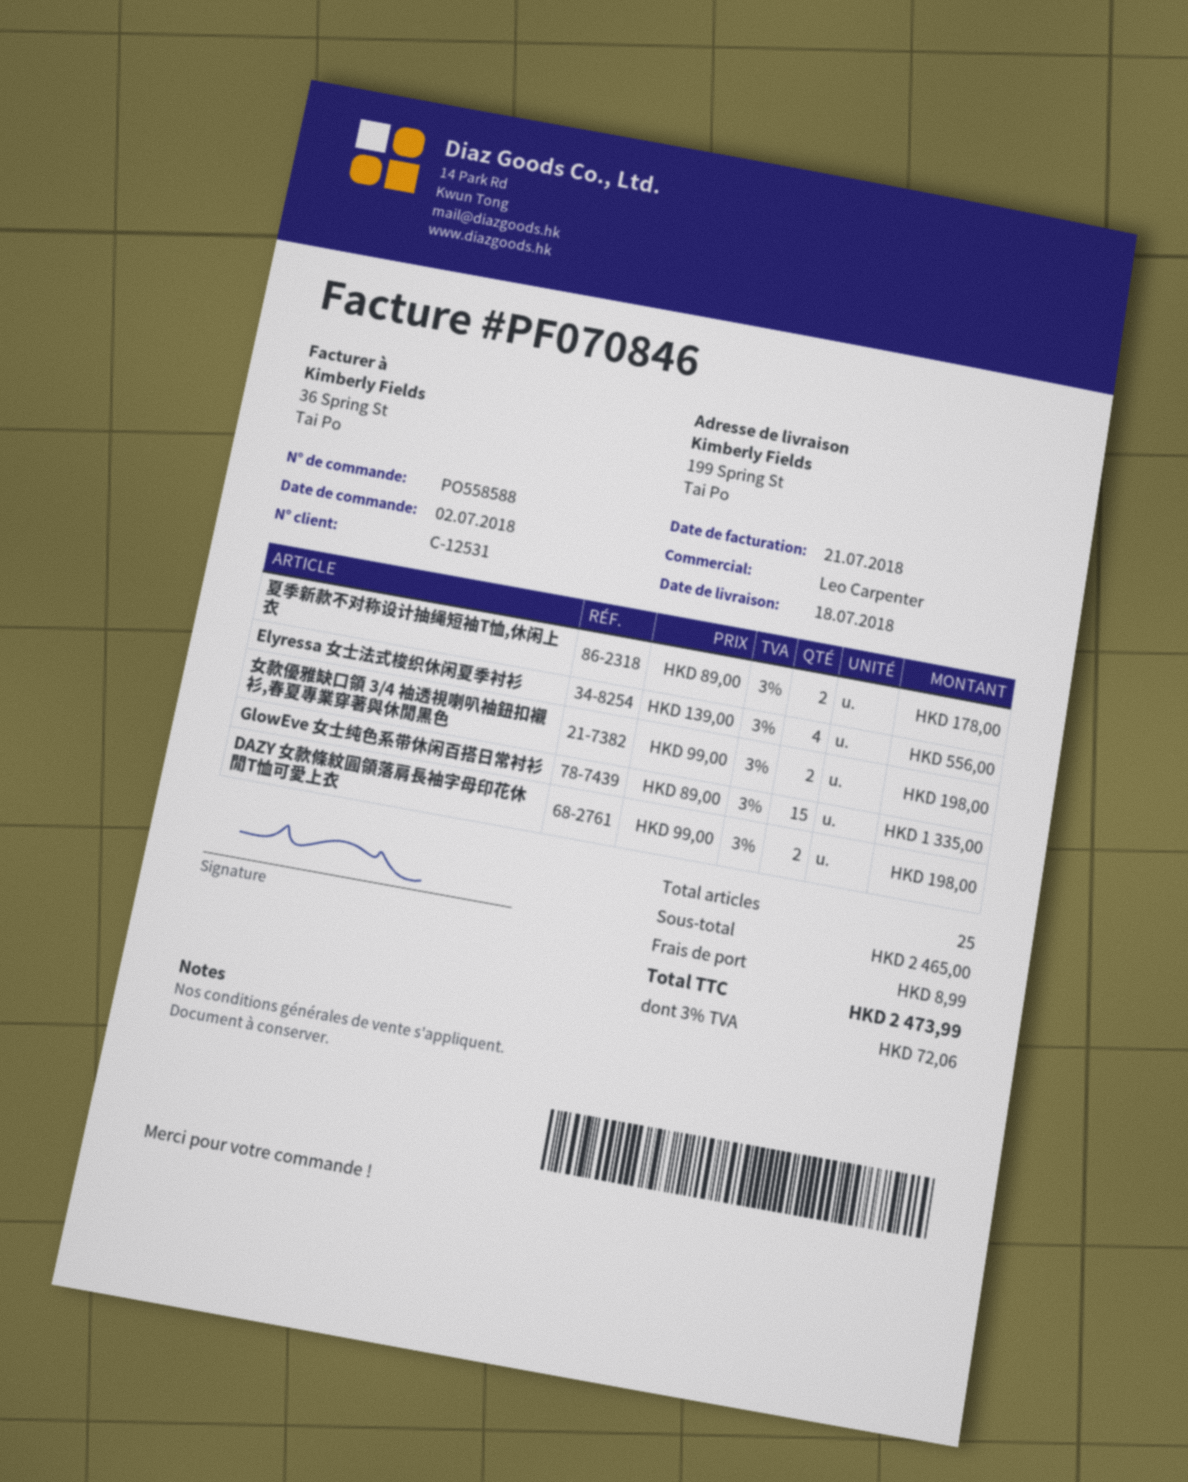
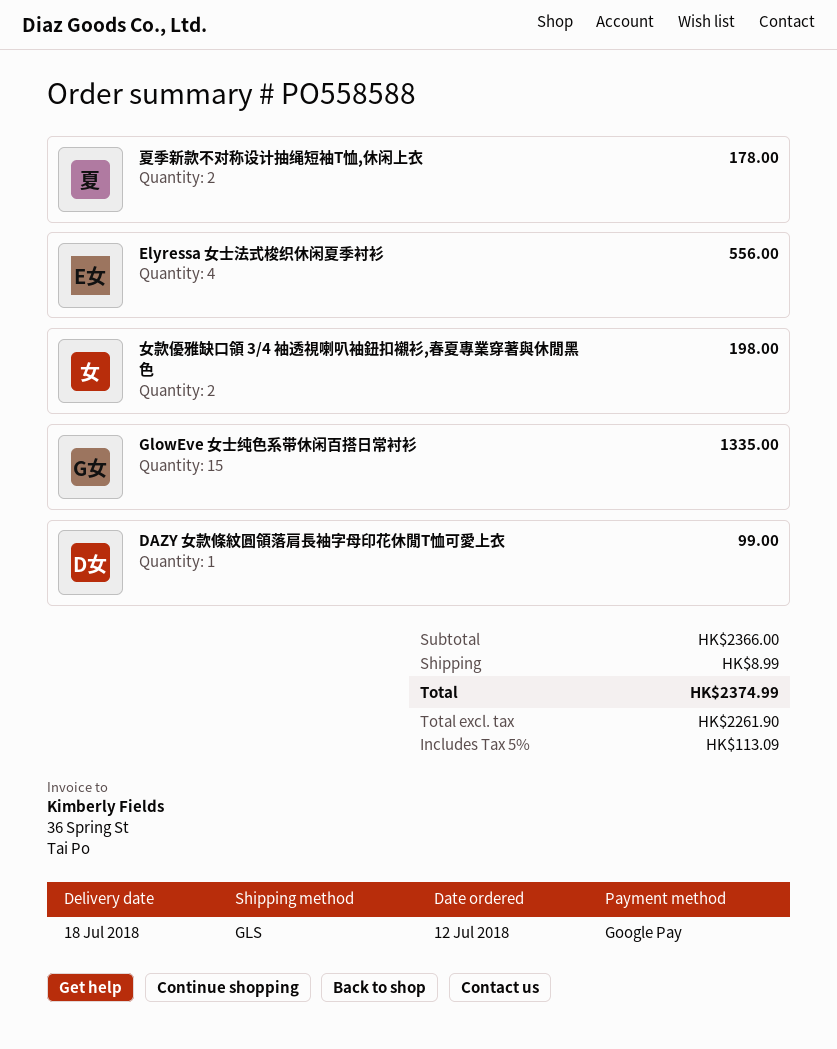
order date: 2018-07-02 -> 2018-07-12
DAZY 女款條紋圓領落肩長袖字母印花休閒T恤可愛上衣: 2 for 198.00 -> 1 for 99.00
subtotal: 2465.00 -> 2366.00
tax: 3% = 72.06 -> 5% = 113.09
total: 2473.99 -> 2374.99

